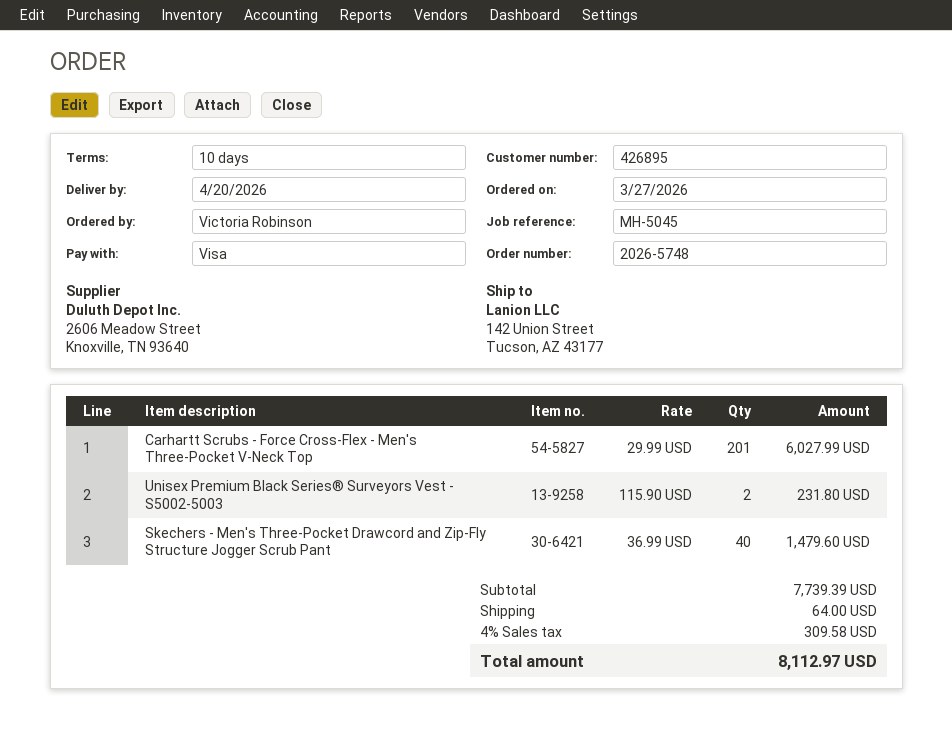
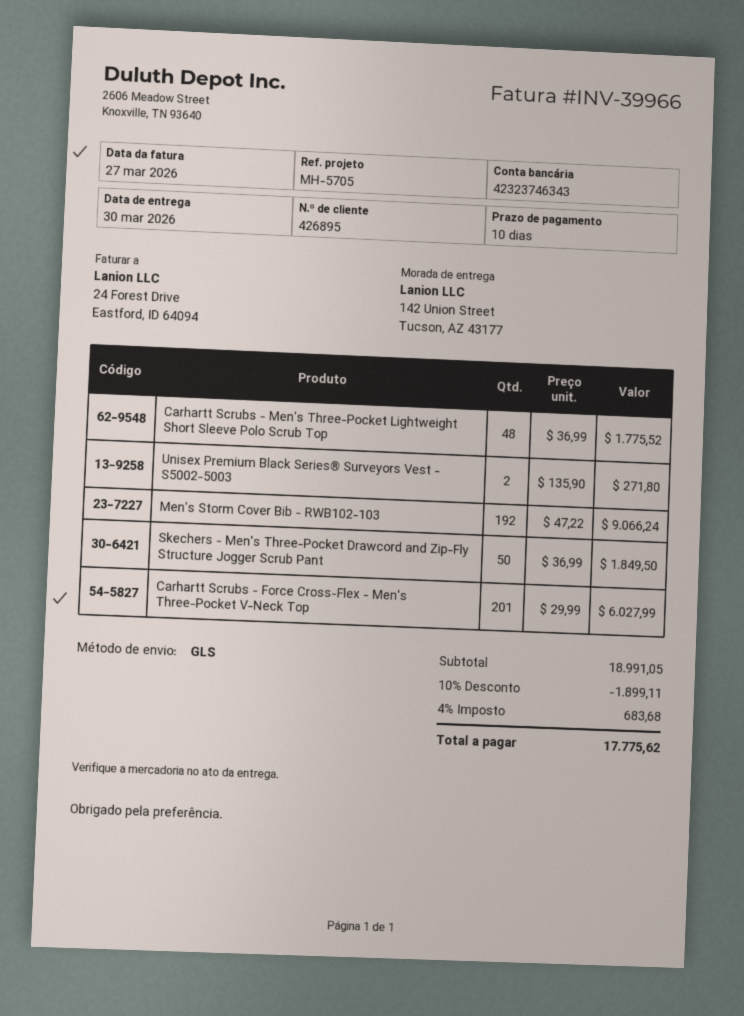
delivery date: 2026-04-20 -> 2026-03-30
reference: MH-5045 -> MH-5705
Unisex Premium Black Series® Surveyors Vest - S5002-5003: 2 x 115.90 = 231.80 -> 2 x 135.90 = 271.80
Skechers - Men's Three-Pocket Drawcord and Zip-Fly Structure Jogger Scrub Pant: 40 x 36.99 = 1479.60 -> 50 x 36.99 = 1849.50
Carhartt Scrubs - Men's Three-Pocket Lightweight Short Sleeve Polo Scrub Top: none -> 48 x 36.99 = 1775.52
Men's Storm Cover Bib - RWB102-103: none -> 192 x 47.22 = 9066.24
subtotal: 7739.39 -> 18991.05
discount: none -> 10% = 1899.11
shipping: 64.00 -> none
tax: 4% = 309.58 -> 4% = 683.68
total: 8112.97 -> 17775.62

